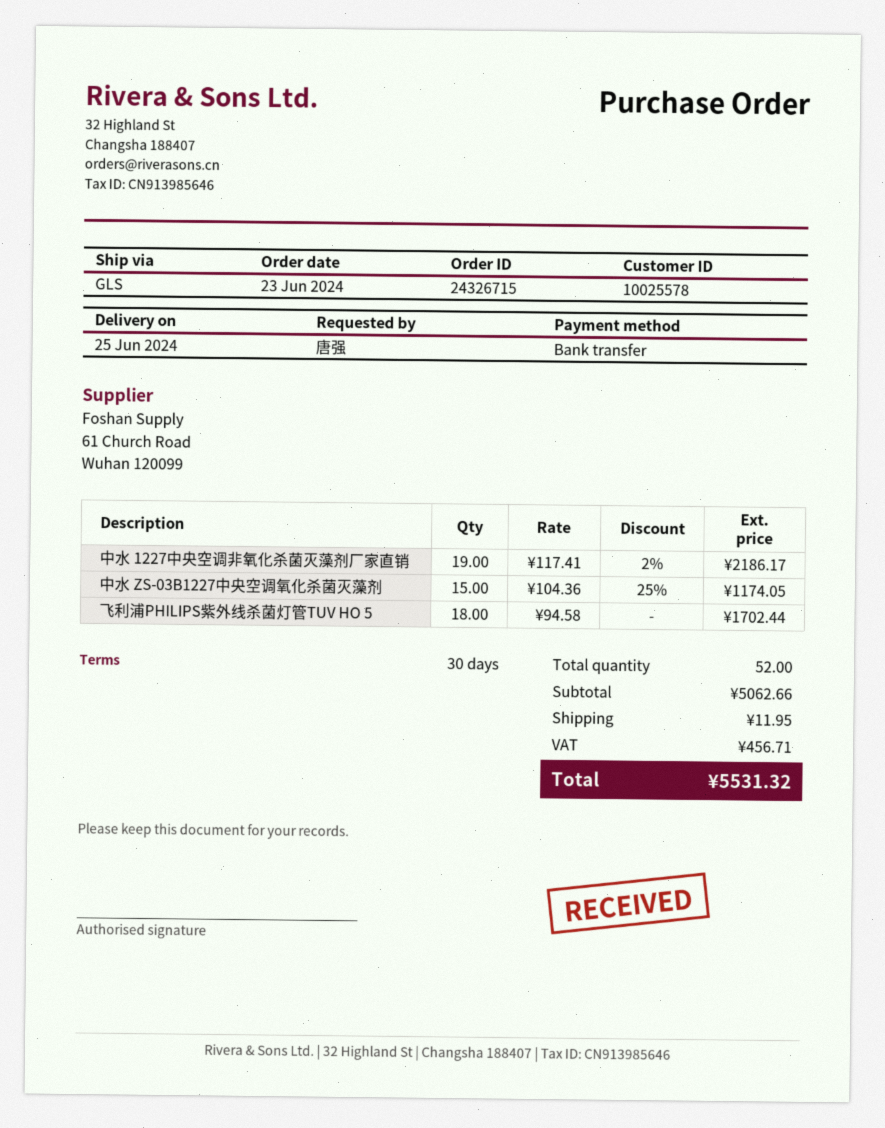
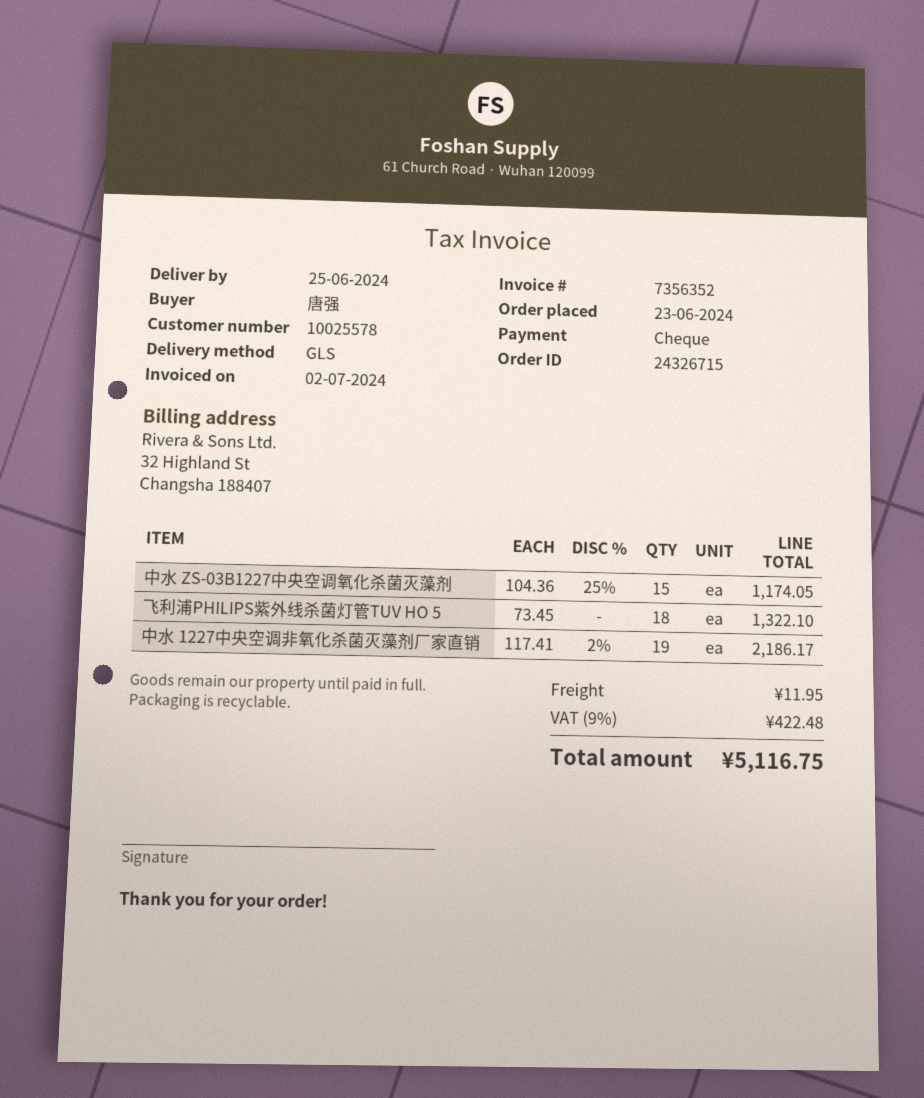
payment method: bank transfer -> cheque
飞利浦PHILIPS紫外线杀菌灯管TUV HO 5: 18 x 94.58 = 1702.44 -> 18 x 73.45 = 1322.10
tax: 456.71 -> 422.48
total: 5531.32 -> 5116.75

